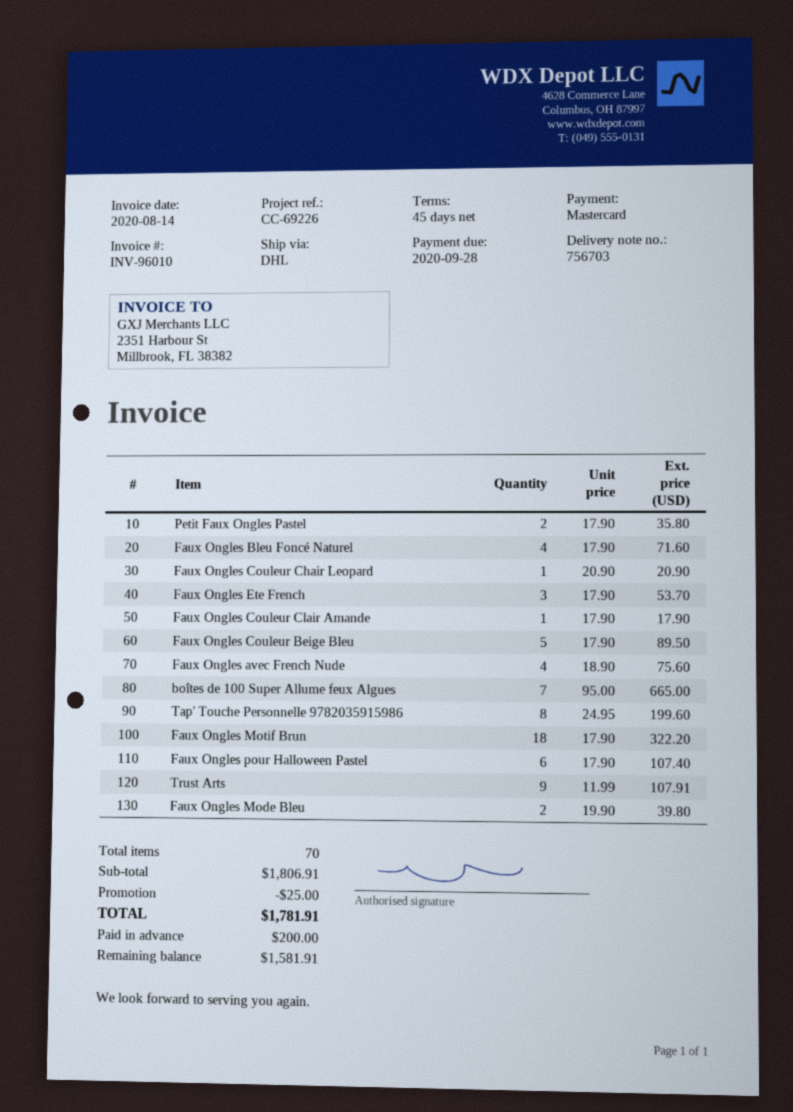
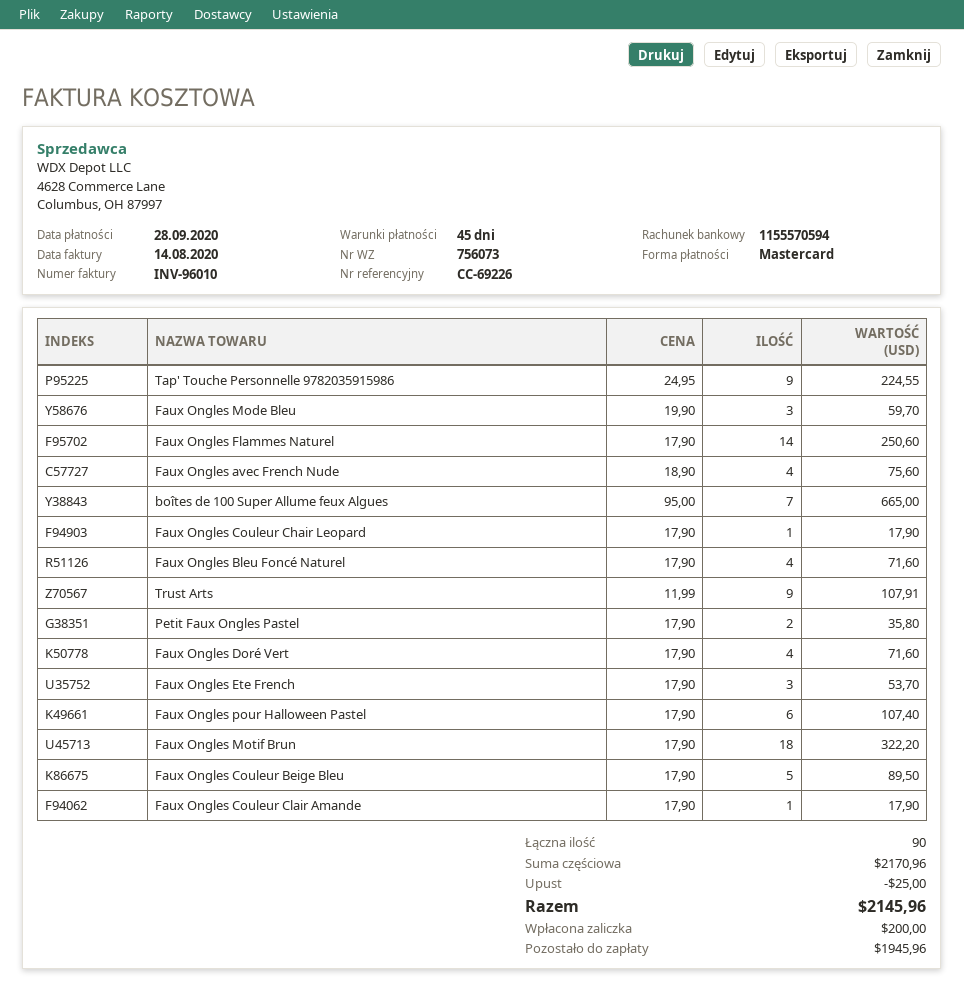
delivery note number: 756703 -> 756073
Faux Ongles Couleur Chair Leopard: 1 x 20.90 = 20.90 -> 1 x 17.90 = 17.90
Tap' Touche Personnelle 9782035915986: 8 x 24.95 = 199.60 -> 9 x 24.95 = 224.55
Faux Ongles Mode Bleu: 2 x 19.90 = 39.80 -> 3 x 19.90 = 59.70
Faux Ongles Flammes Naturel: none -> 14 x 17.90 = 250.60
Faux Ongles Doré Vert: none -> 4 x 17.90 = 71.60
total quantity: 70 -> 90
subtotal: 1806.91 -> 2170.96
total: 1781.91 -> 2145.96
balance: 1581.91 -> 1945.96

